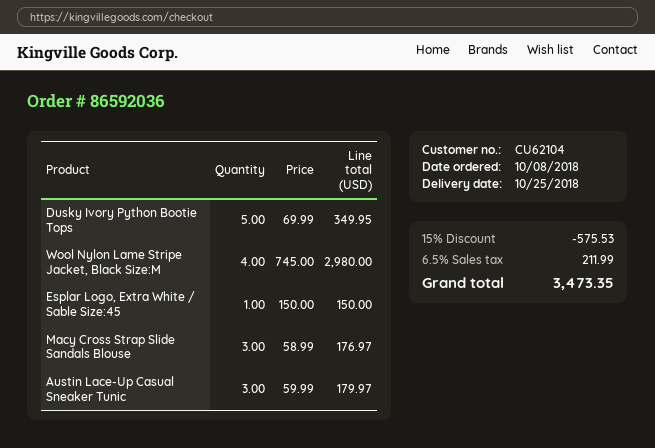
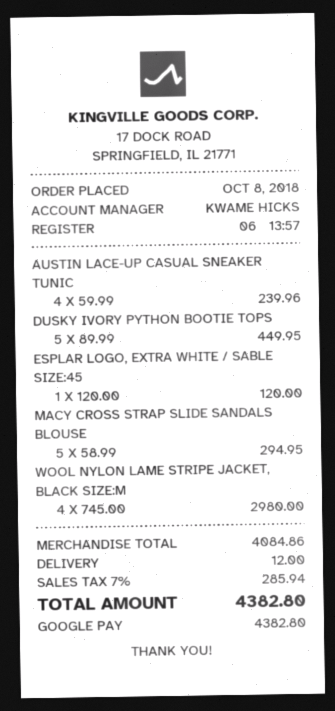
Dusky Ivory Python Bootie Tops: 5 x 69.99 = 349.95 -> 5 x 89.99 = 449.95
Esplar Logo, Extra White / Sable Size:45: 1 x 150.00 = 150.00 -> 1 x 120.00 = 120.00
Macy Cross Strap Slide Sandals Blouse: 3 x 58.99 = 176.97 -> 5 x 58.99 = 294.95
Austin Lace-Up Casual Sneaker Tunic: 3 x 59.99 = 179.97 -> 4 x 59.99 = 239.96
discount: 15% = 575.53 -> none
shipping: none -> 12.00
tax: 6.5% = 211.99 -> 7% = 285.94
total: 3473.35 -> 4382.80

